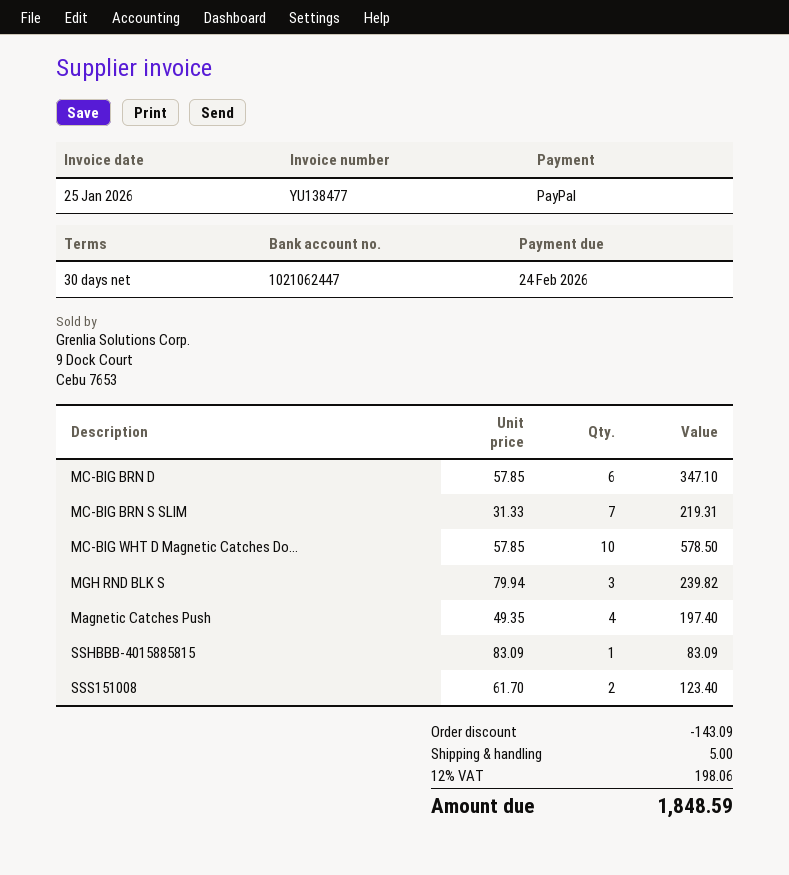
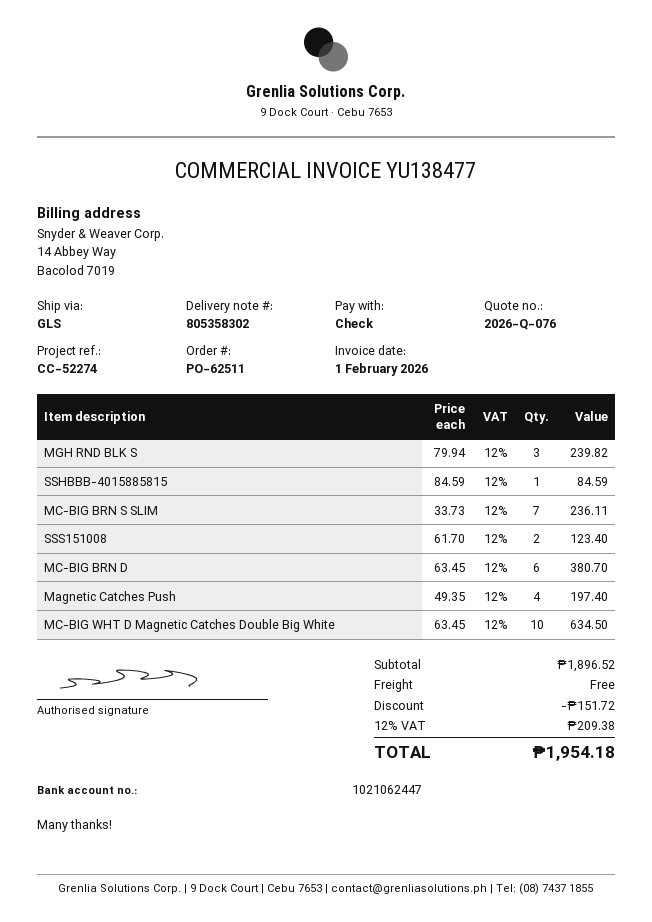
invoice date: 2026-01-25 -> 2026-02-01
payment method: PayPal -> cheque
MC-BIG BRN D: 6 x 57.85 = 347.10 -> 6 x 63.45 = 380.70
MC-BIG BRN S SLIM: 7 x 31.33 = 219.31 -> 7 x 33.73 = 236.11
MC-BIG WHT D Magnetic Catches Do...: 10 x 57.85 = 578.50 -> 10 x 63.45 = 634.50
SSHBBB-4015885815: 1 x 83.09 = 83.09 -> 1 x 84.59 = 84.59
discount: 143.09 -> 151.72
shipping: 5.00 -> 0.00
tax: 12% = 198.06 -> 12% = 209.38
total: 1848.59 -> 1954.18

